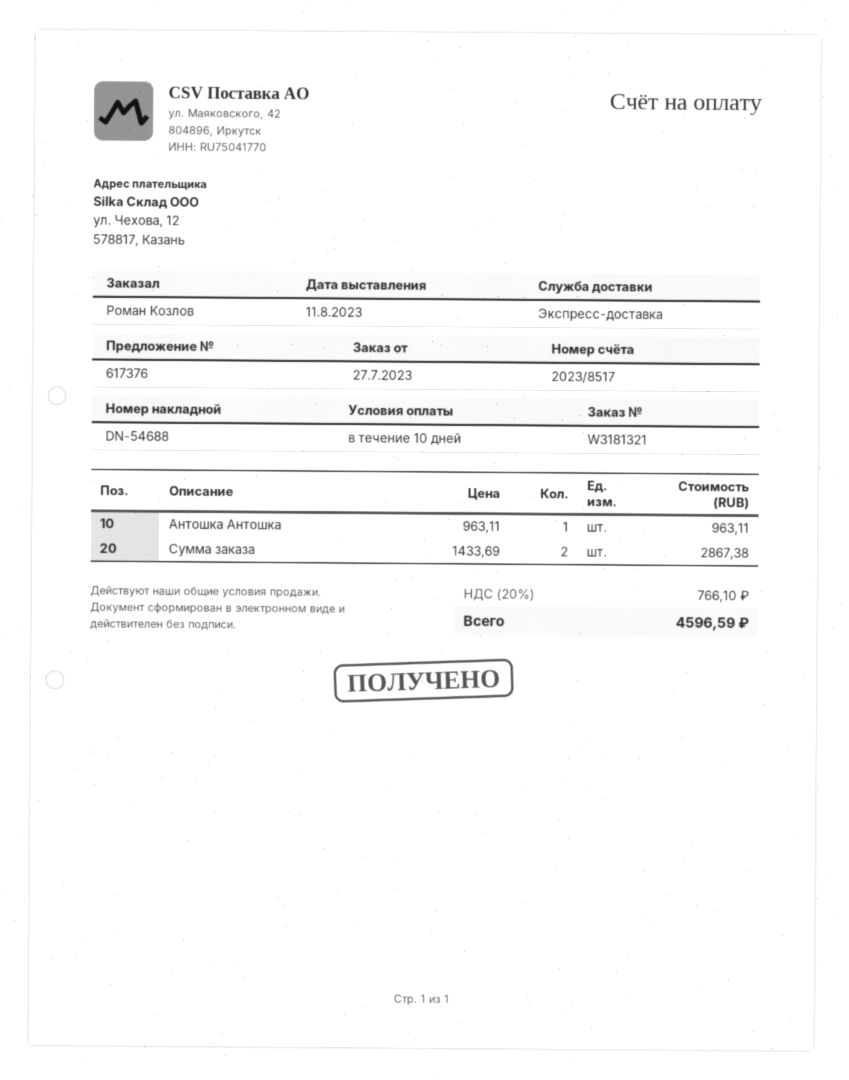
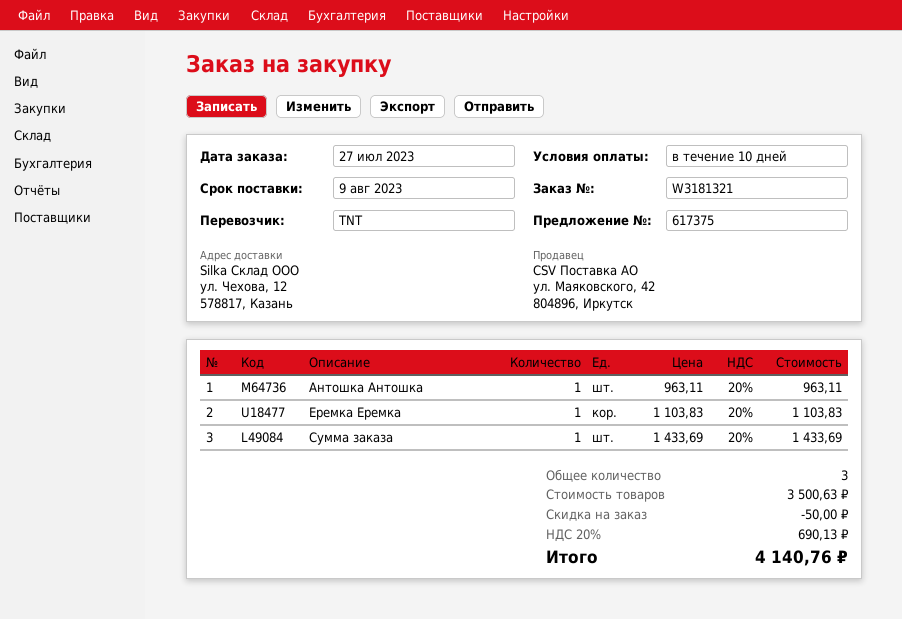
quote number: 617376 -> 617375
shipping method: express -> TNT
Сумма заказа: 2 x 1433.69 = 2867.38 -> 1 x 1433.69 = 1433.69
Еремка Еремка: none -> 1 x 1103.83 = 1103.83
discount: none -> 50.00
tax: 20% = 766.10 -> 20% = 690.13
total: 4596.59 -> 4140.76

